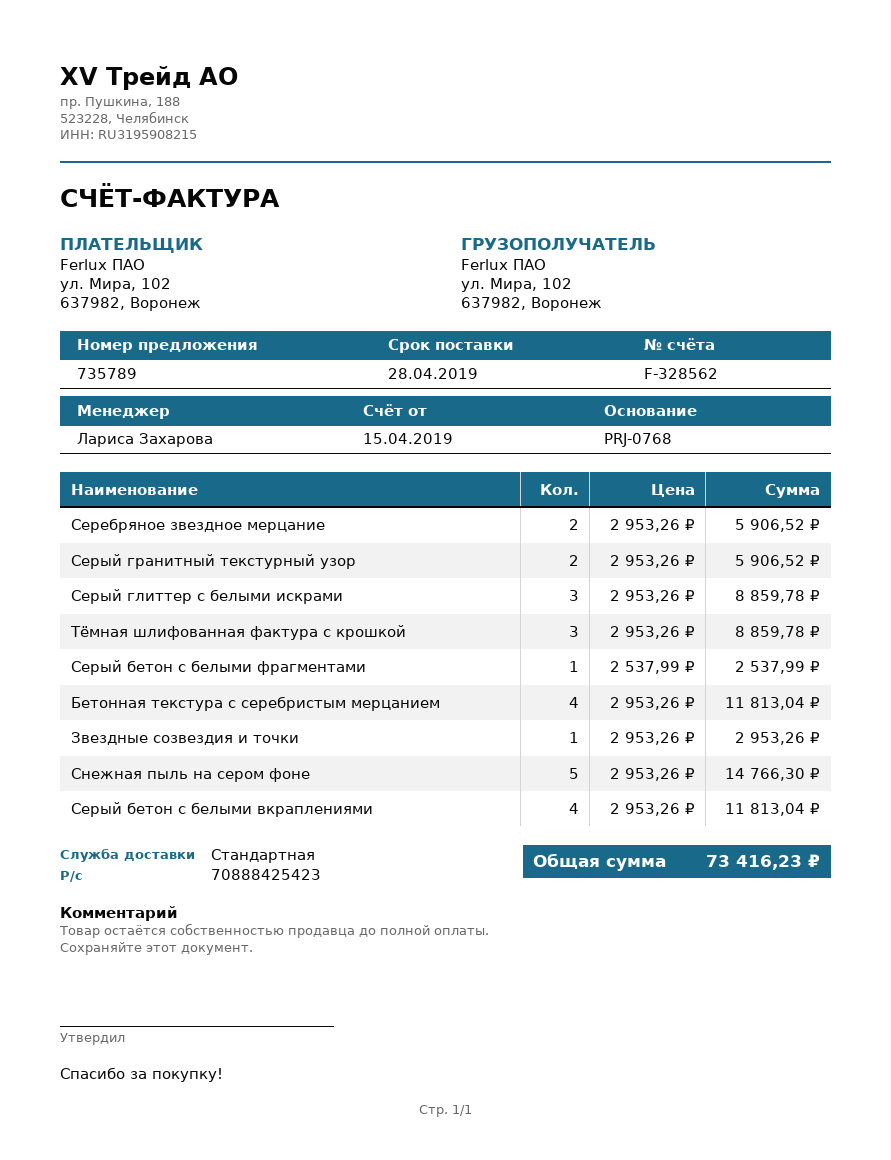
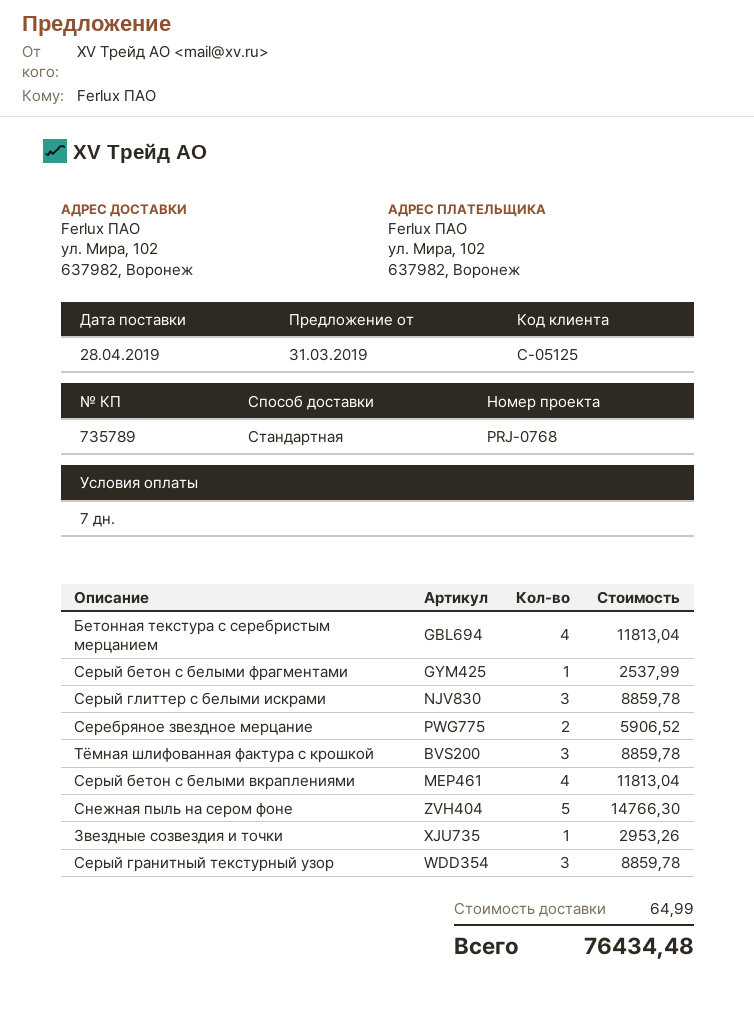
Серый гранитный текстурный узор: 2 for 5906.52 -> 3 for 8859.78
shipping: none -> 64.99
total: 73416.23 -> 76434.48

